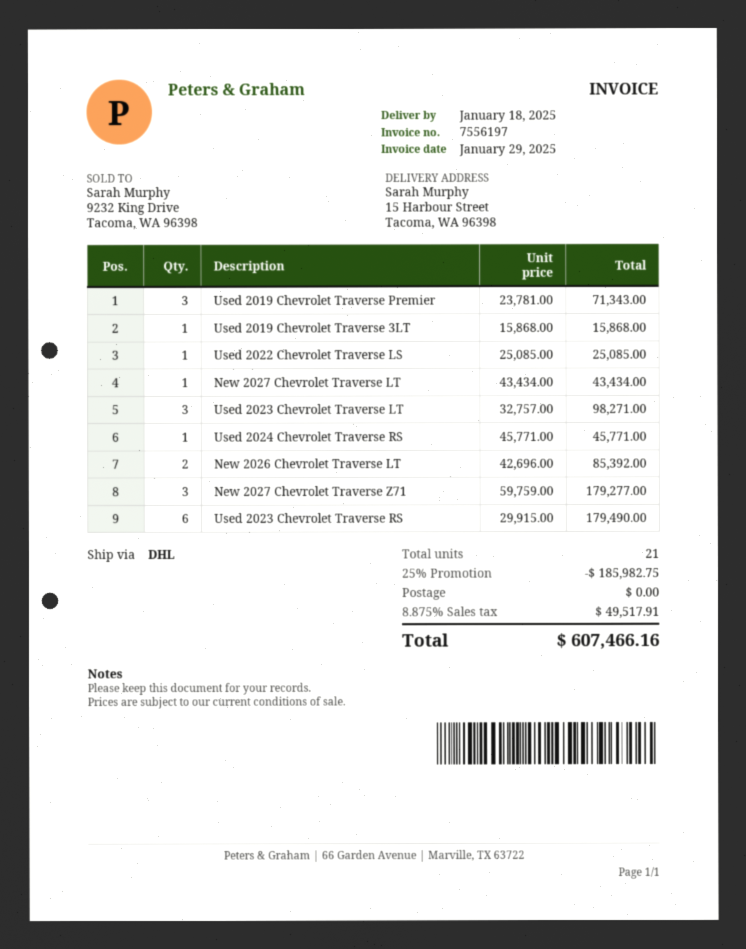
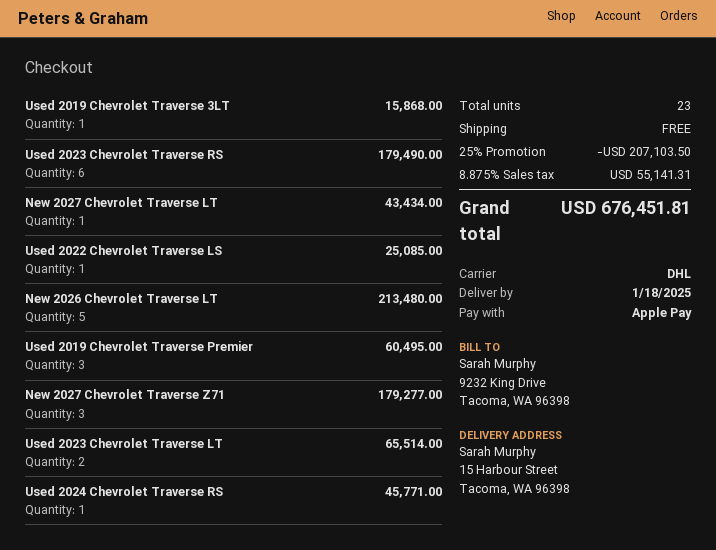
Used 2019 Chevrolet Traverse Premier: 3 for 71343.00 -> 3 for 60495.00
Used 2023 Chevrolet Traverse LT: 3 for 98271.00 -> 2 for 65514.00
New 2026 Chevrolet Traverse LT: 2 for 85392.00 -> 5 for 213480.00
total quantity: 21 -> 23
discount: 25% = 185982.75 -> 25% = 207103.50
tax: 8.875% = 49517.91 -> 8.875% = 55141.31
total: 607466.16 -> 676451.81

